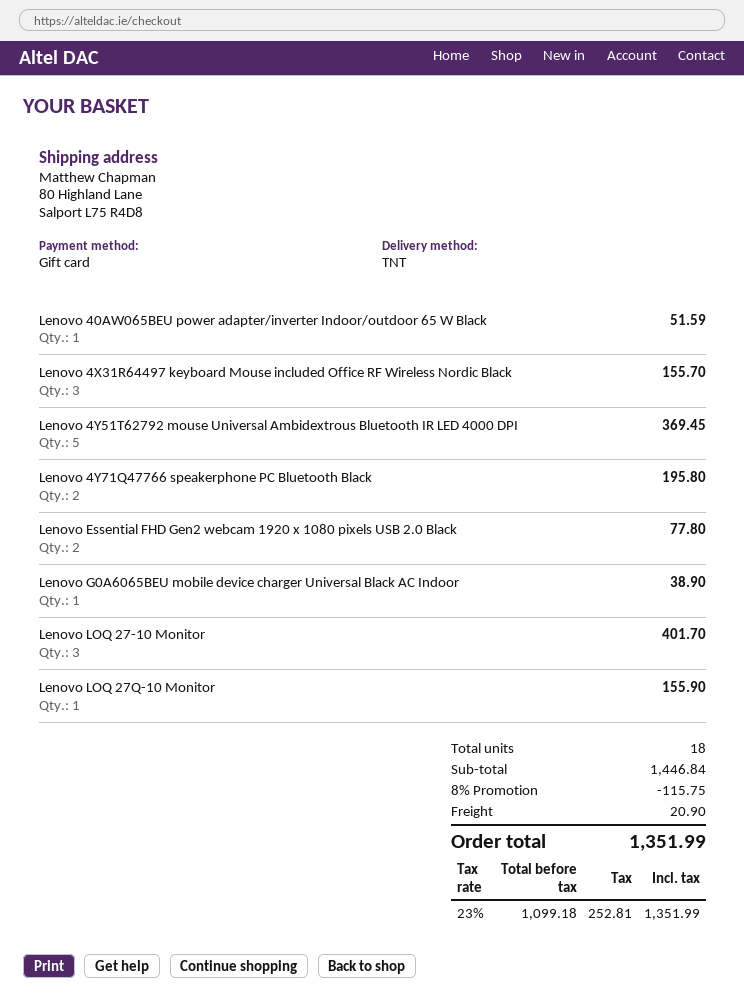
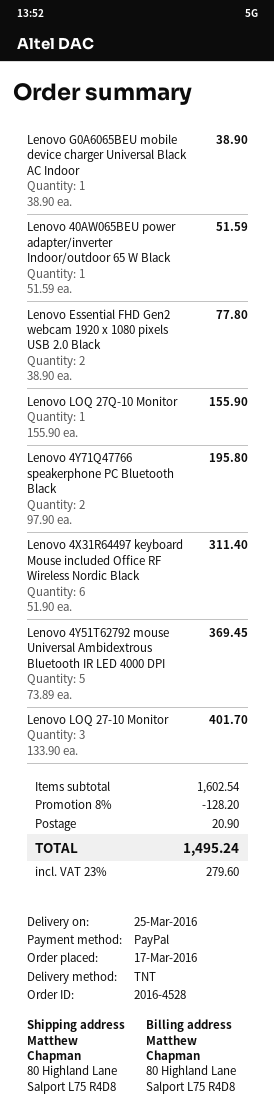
payment method: gift card -> PayPal
Lenovo 4X31R64497 keyboard Mouse included Office RF Wireless Nordic Black: 3 for 155.70 -> 6 for 311.40
subtotal: 1446.84 -> 1602.54
discount: 8% = 115.75 -> 8% = 128.20
tax: 23% = 252.81 -> 23% = 279.60
total: 1351.99 -> 1495.24

